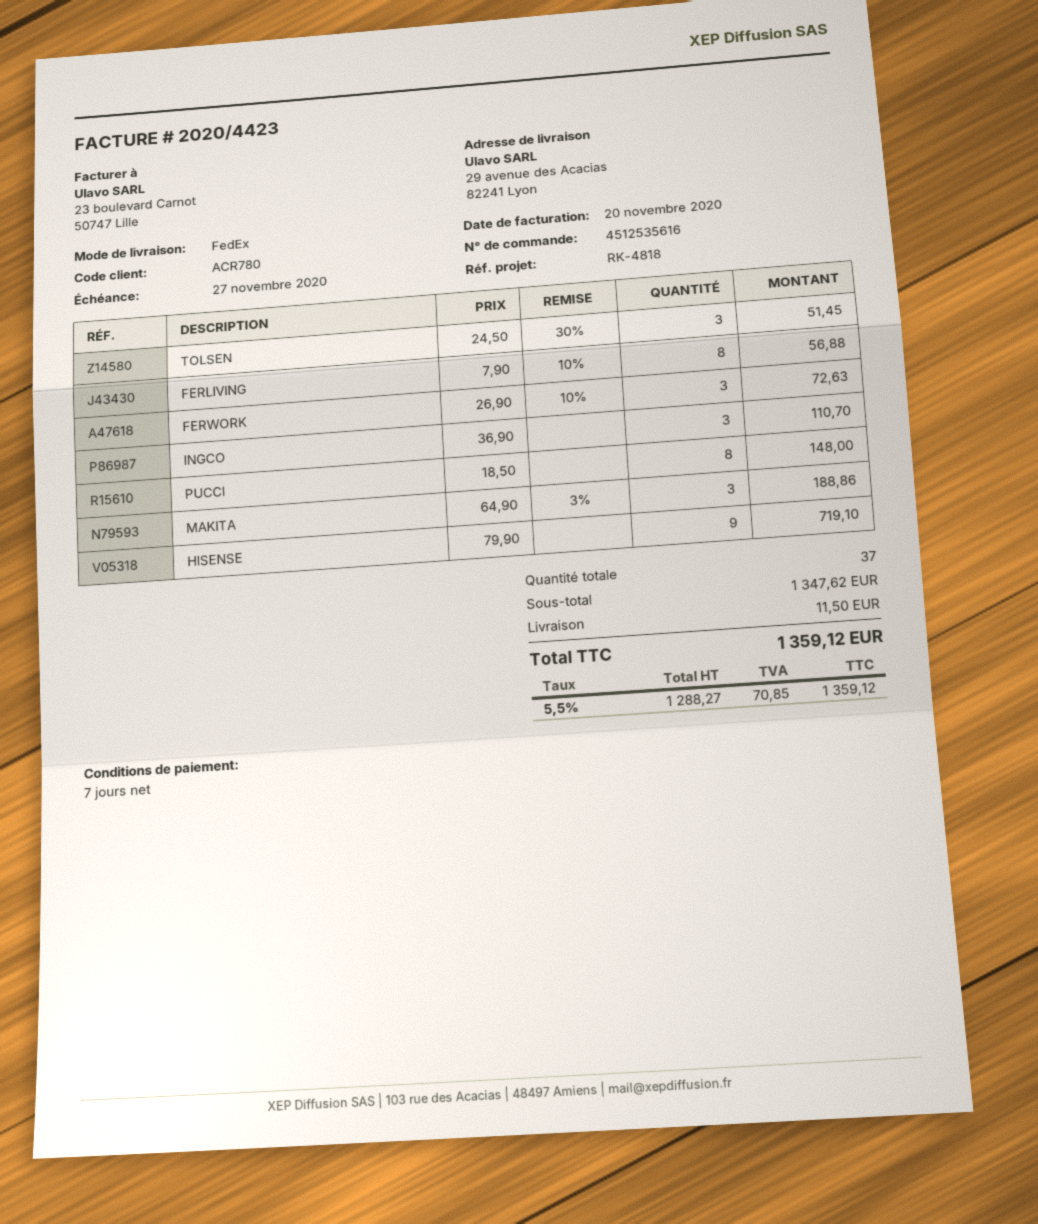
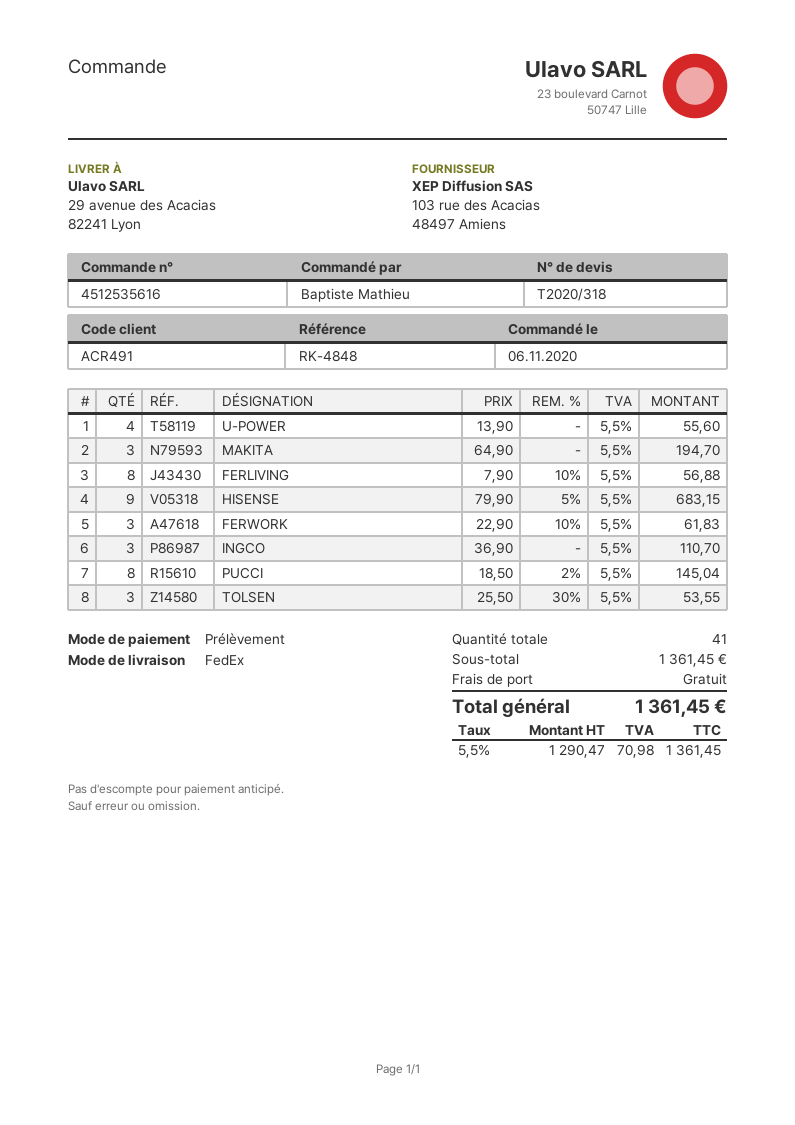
customer number: ACR780 -> ACR491
reference: RK-4818 -> RK-4848
TOLSEN: 3 x 24.50 - 30% = 51.45 -> 3 x 25.50 - 30% = 53.55
FERWORK: 3 x 26.90 - 10% = 72.63 -> 3 x 22.90 - 10% = 61.83
PUCCI: 8 x 18.50 = 148.00 -> 8 x 18.50 - 2% = 145.04
MAKITA: 3 x 64.90 - 3% = 188.86 -> 3 x 64.90 = 194.70
HISENSE: 9 x 79.90 = 719.10 -> 9 x 79.90 - 5% = 683.15
U-POWER: none -> 4 x 13.90 = 55.60
total quantity: 37 -> 41
subtotal: 1347.62 -> 1361.45
shipping: 11.50 -> 0.00
net: 1288.27 -> 1290.47
tax: 5.5% = 70.85 -> 5.5% = 70.98
total: 1359.12 -> 1361.45

